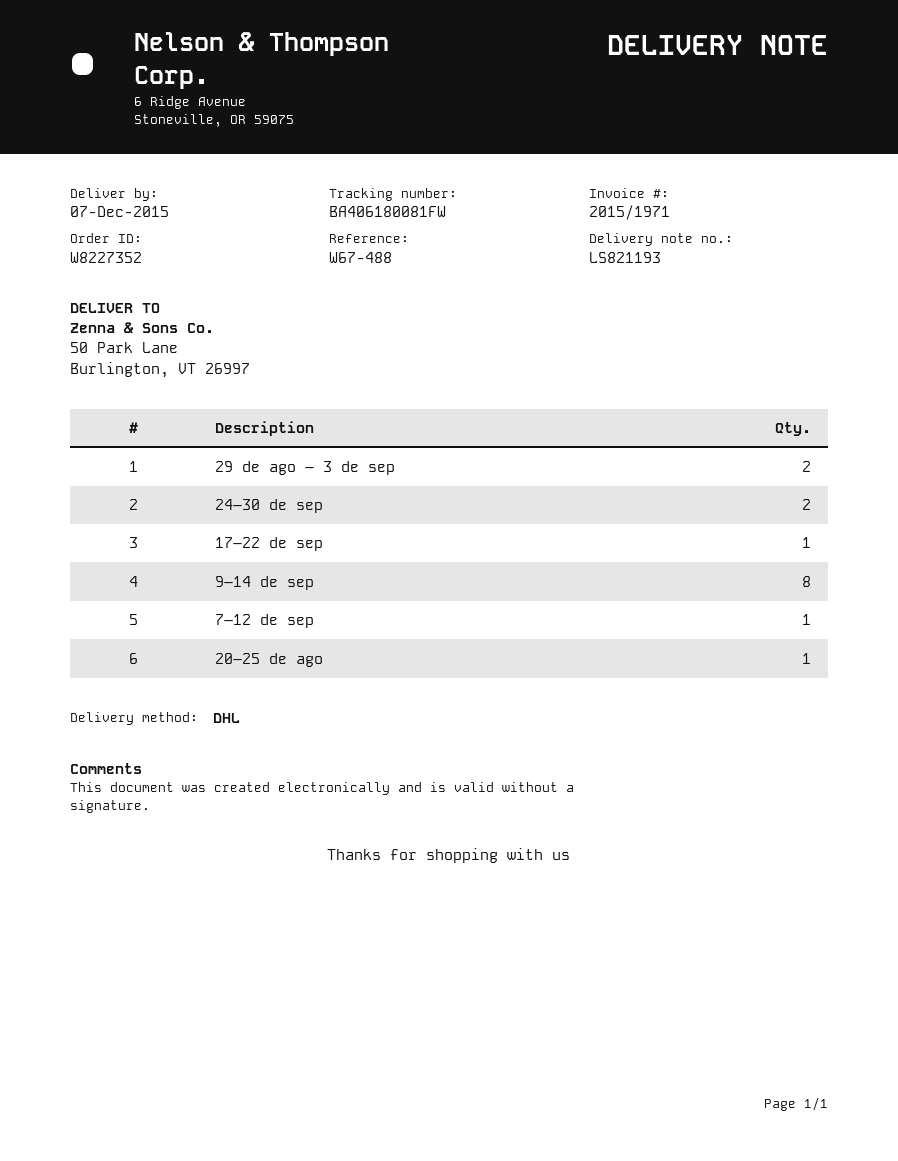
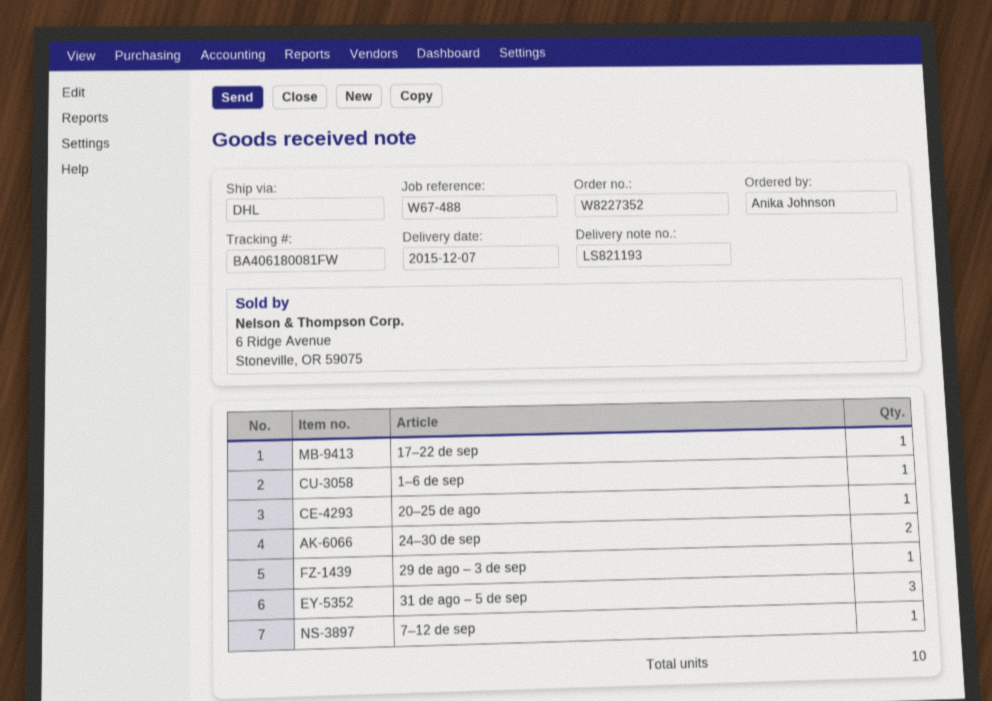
29 de ago – 3 de sep: 2 -> 1
9–14 de sep: 8 -> none
1–6 de sep: none -> 1
31 de ago – 5 de sep: none -> 3

